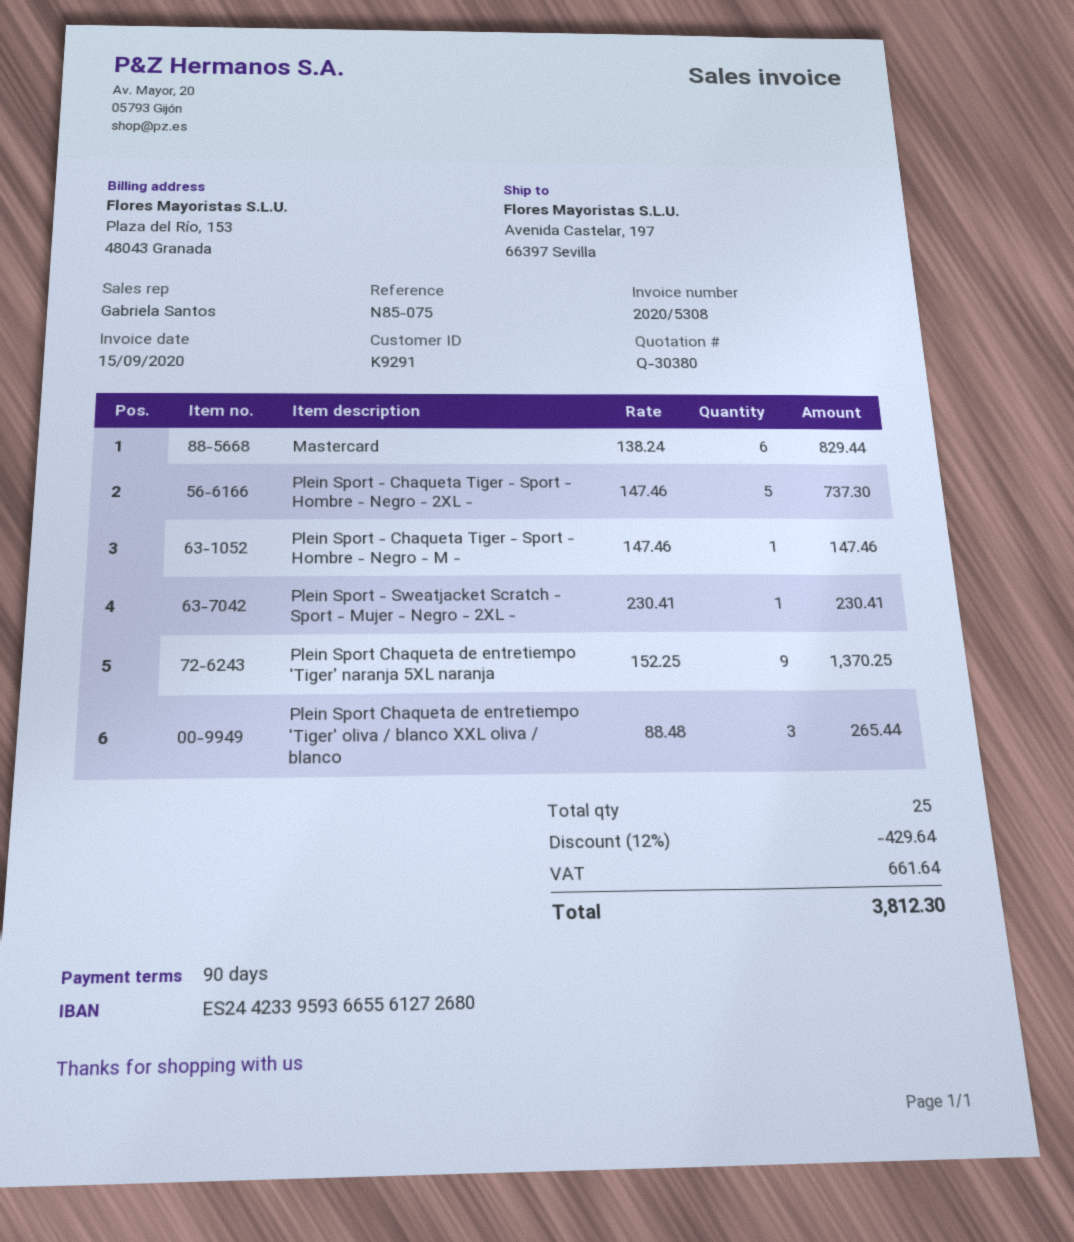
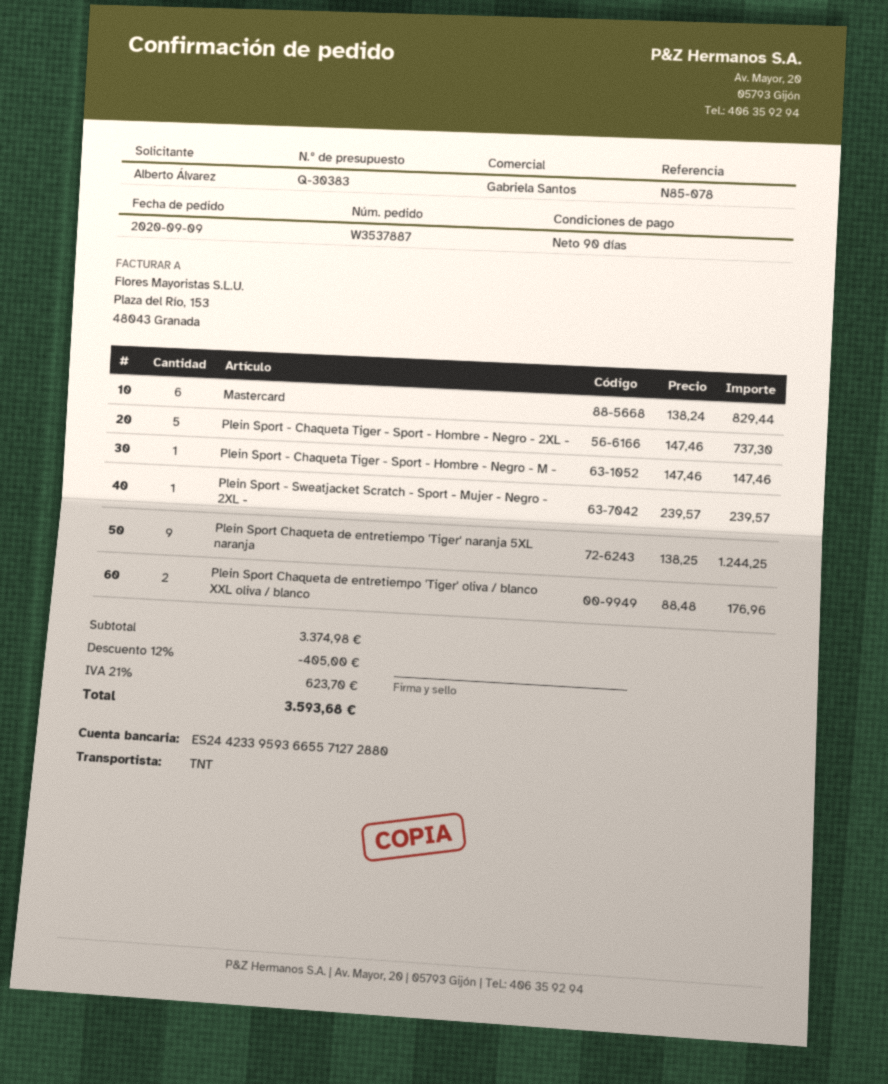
quote number: Q-30380 -> Q-30383
reference: N85-075 -> N85-078
bank account: ES2442339593665561272680 -> ES2442339593665571272880
Plein Sport - Sweatjacket Scratch - Sport - Mujer - Negro - 2XL -: 1 x 230.41 = 230.41 -> 1 x 239.57 = 239.57
Plein Sport Chaqueta de entretiempo 'Tiger' naranja 5XL naranja: 9 x 152.25 = 1370.25 -> 9 x 138.25 = 1244.25
Plein Sport Chaqueta de entretiempo 'Tiger' oliva / blanco XXL oliva / blanco: 3 x 88.48 = 265.44 -> 2 x 88.48 = 176.96
discount: 12% = 429.64 -> 12% = 405.00
tax: 661.64 -> 623.70
total: 3812.30 -> 3593.68

